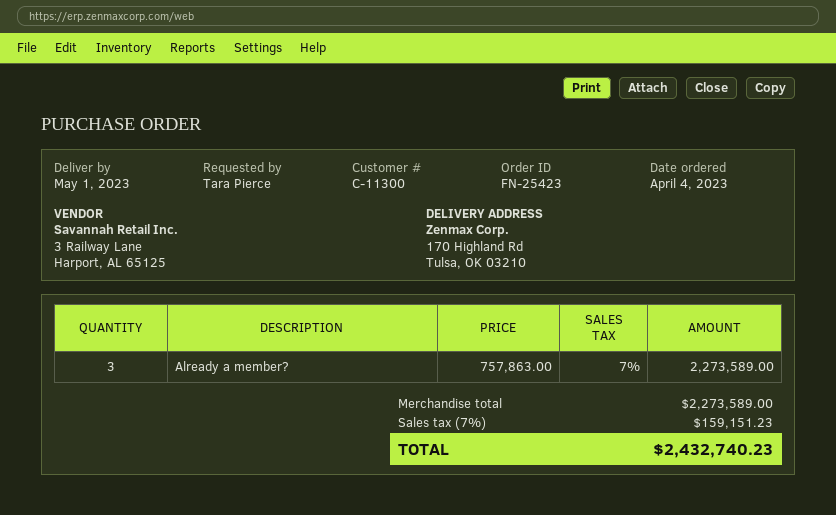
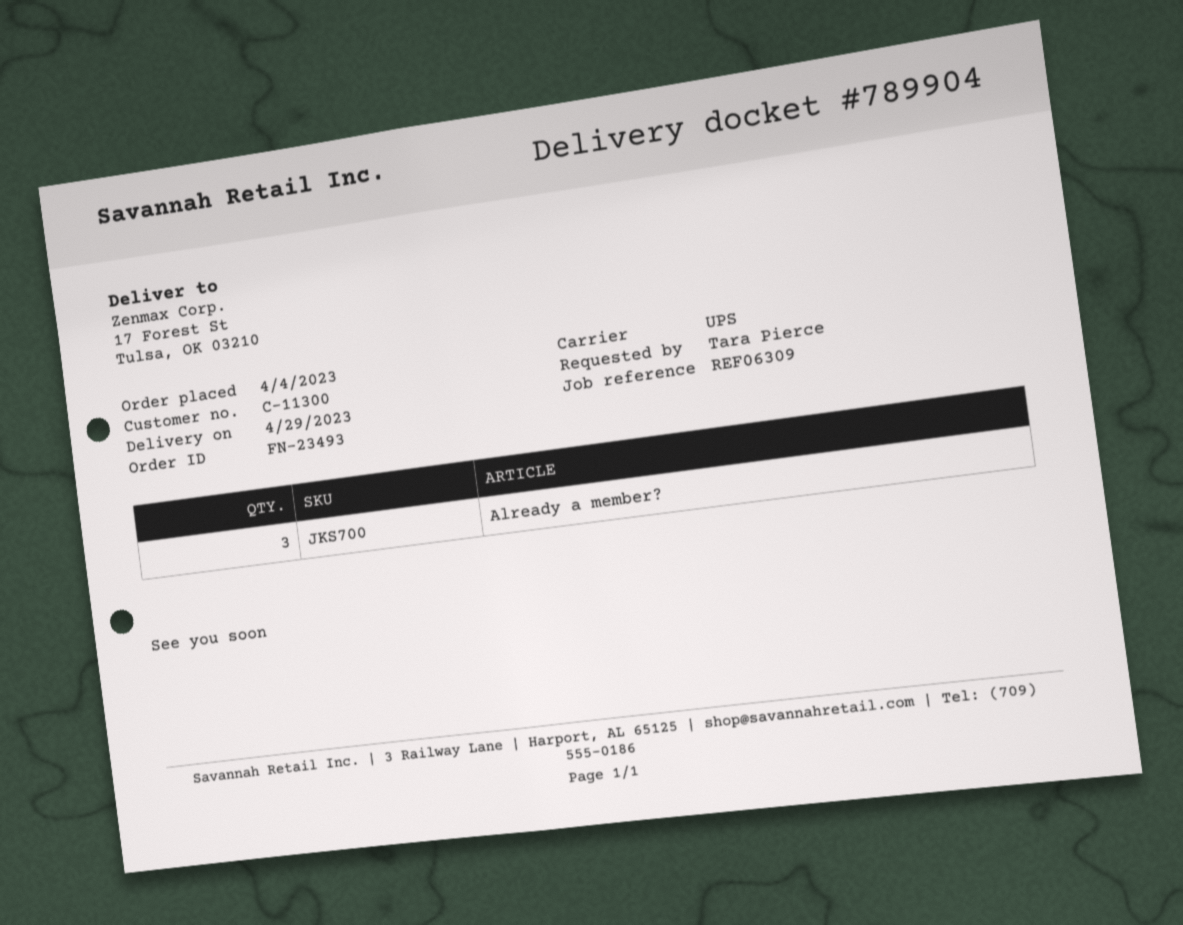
order number: FN-25423 -> FN-23493
delivery date: 2023-05-01 -> 2023-04-29
ship to: 170 Highland Rd, Tulsa, OK 03210 -> 17 Forest St, Tulsa, OK 03210

